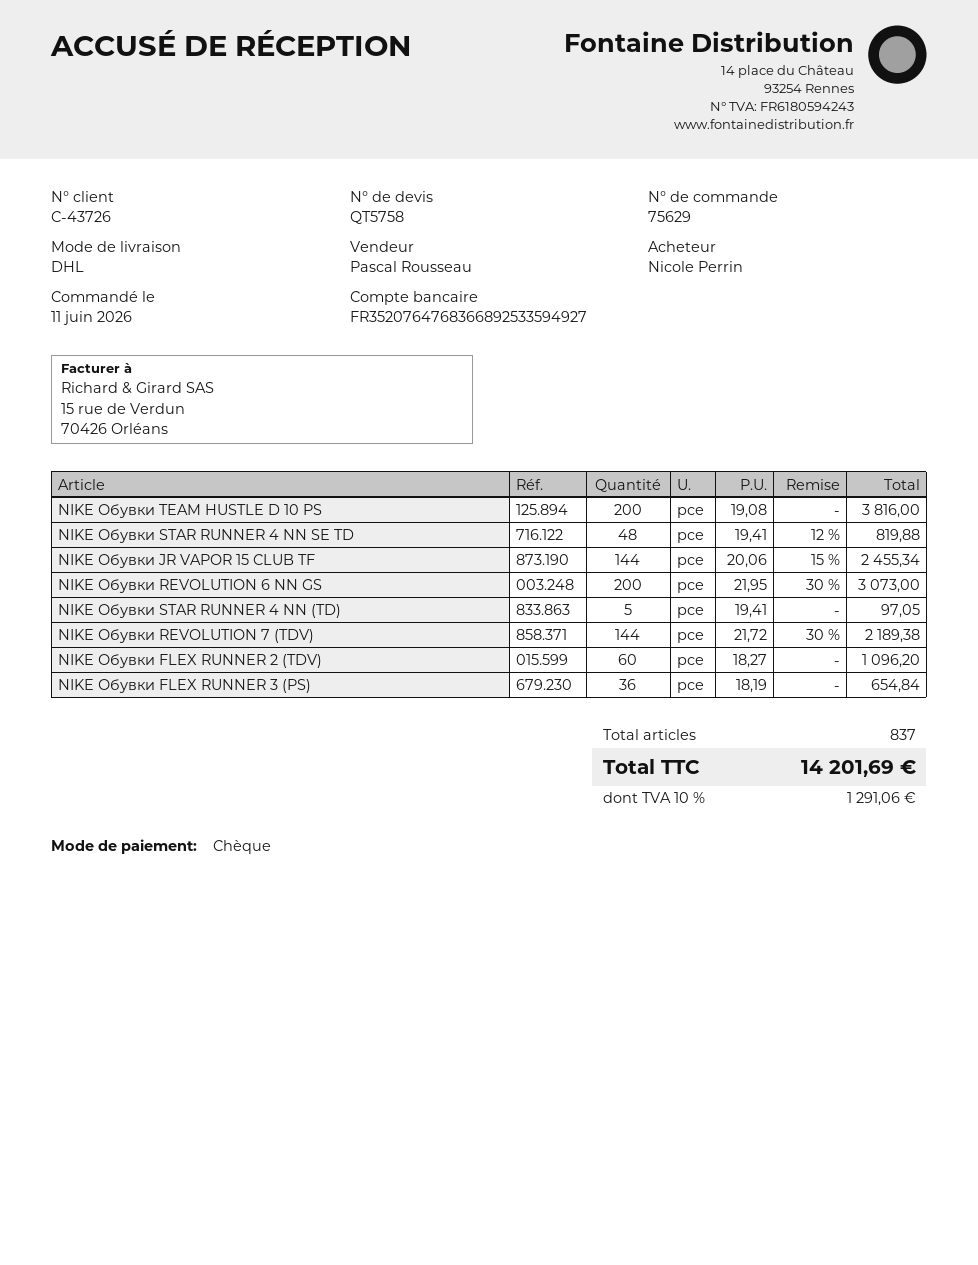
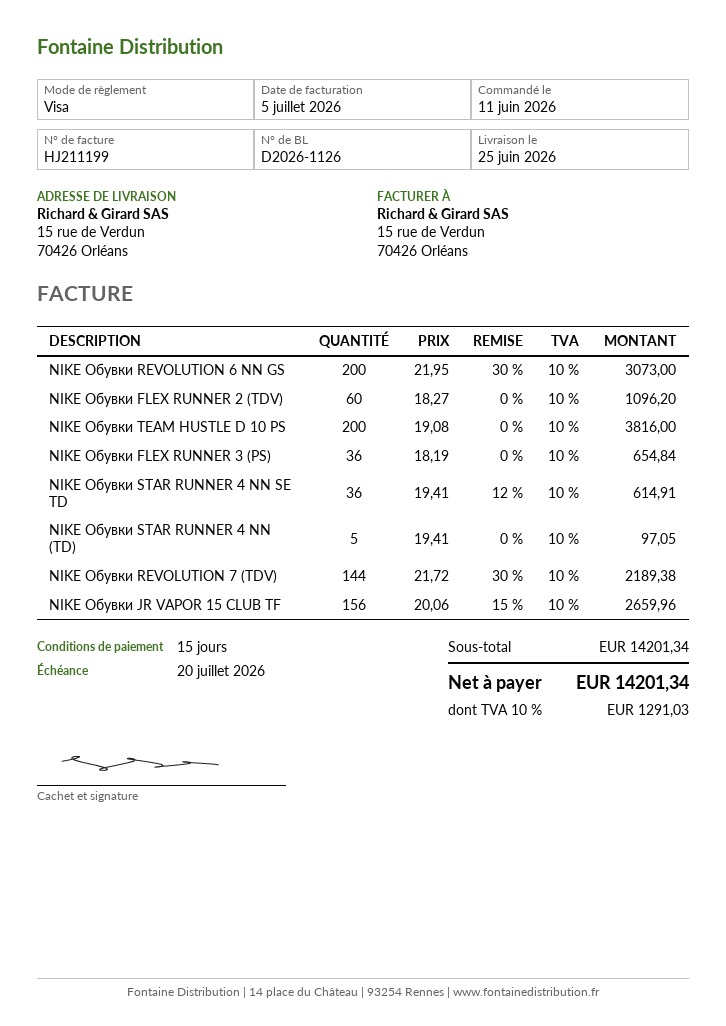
payment method: cheque -> Visa
NIKE Обувки STAR RUNNER 4 NN SE TD: 48 x 19.41 - 12% = 819.88 -> 36 x 19.41 - 12% = 614.91
NIKE Обувки JR VAPOR 15 CLUB TF: 144 x 20.06 - 15% = 2455.34 -> 156 x 20.06 - 15% = 2659.96
tax: 10% = 1291.06 -> 10% = 1291.03
total: 14201.69 -> 14201.34

